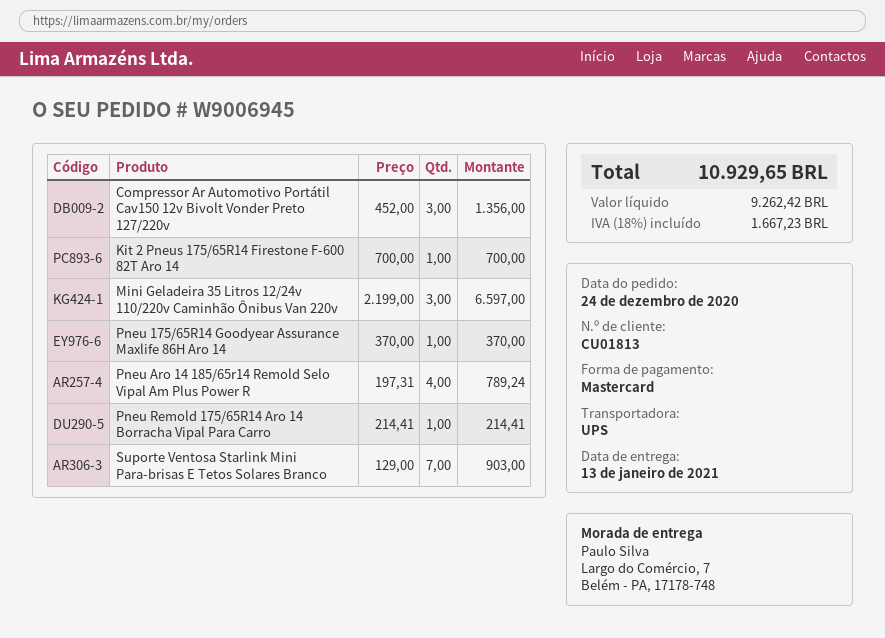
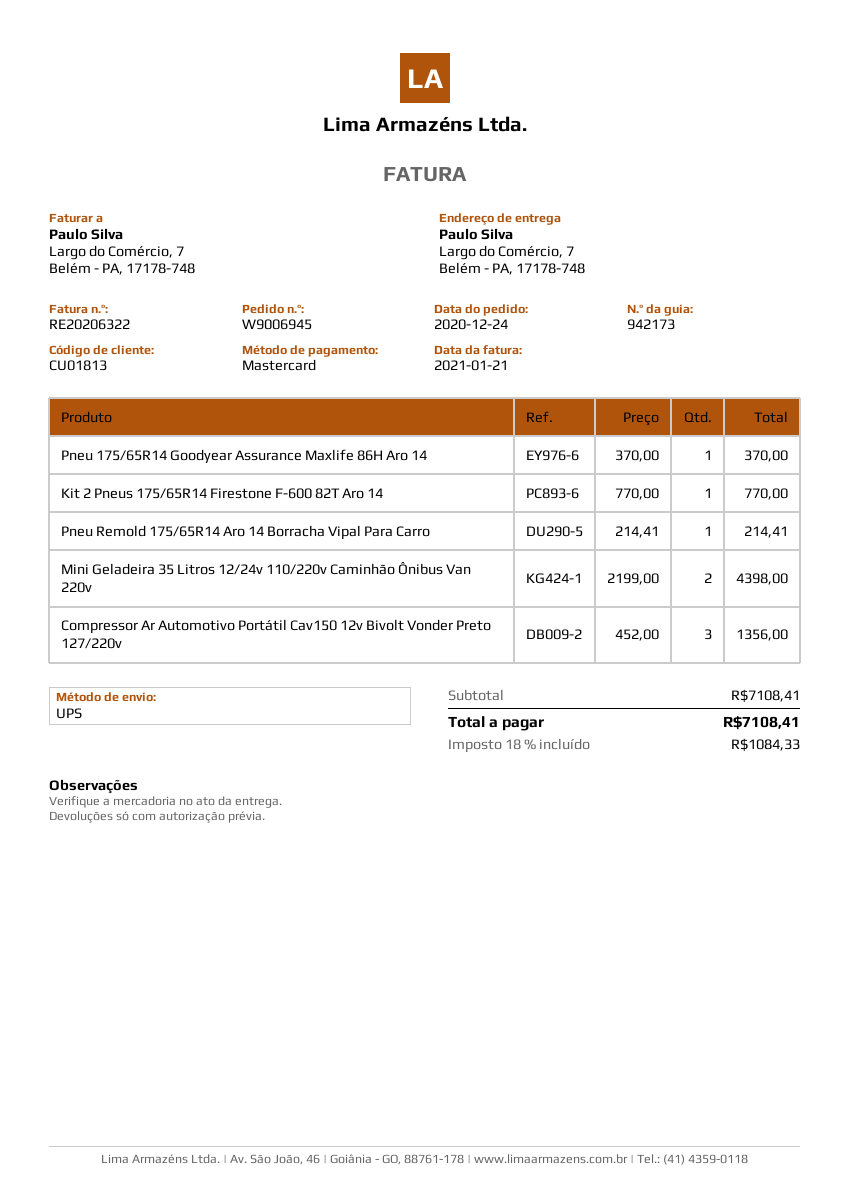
Kit 2 Pneus 175/65R14 Firestone F-600 82T Aro 14: 1 x 700.00 = 700.00 -> 1 x 770.00 = 770.00
Mini Geladeira 35 Litros 12/24v 110/220v Caminhão Ônibus Van 220v: 3 x 2199.00 = 6597.00 -> 2 x 2199.00 = 4398.00
Pneu Aro 14 185/65r14 Remold Selo Vipal Am Plus Power R: 4 x 197.31 = 789.24 -> none
Suporte Ventosa Starlink Mini Para-brisas E Tetos Solares Branco: 7 x 129.00 = 903.00 -> none
tax: 18% = 1667.23 -> 18% = 1084.33
total: 10929.65 -> 7108.41

